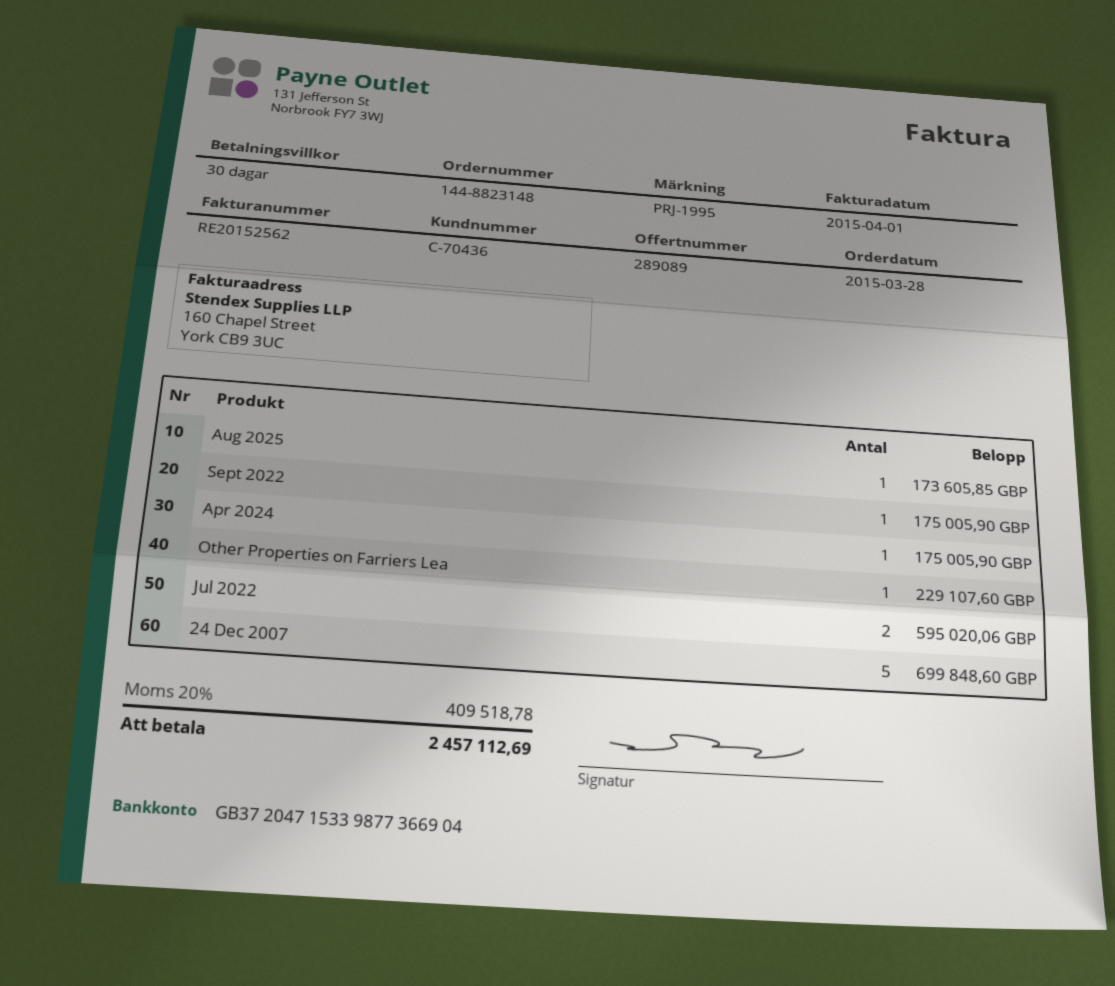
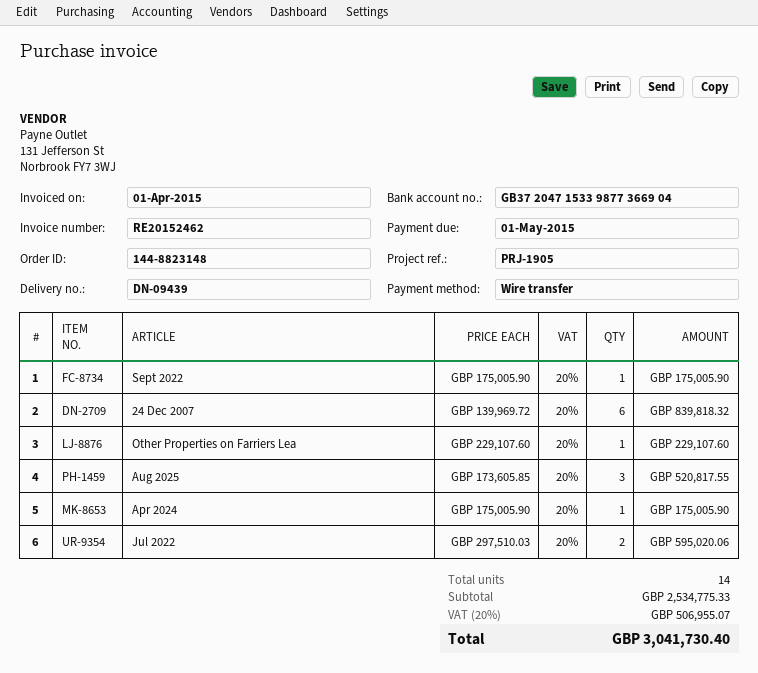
invoice number: RE20152562 -> RE20152462
reference: PRJ-1995 -> PRJ-1905
Aug 2025: 1 for 173605.85 -> 3 for 520817.55
24 Dec 2007: 5 for 699848.60 -> 6 for 839818.32
tax: 20% = 409518.78 -> 20% = 506955.07
total: 2457112.69 -> 3041730.40

